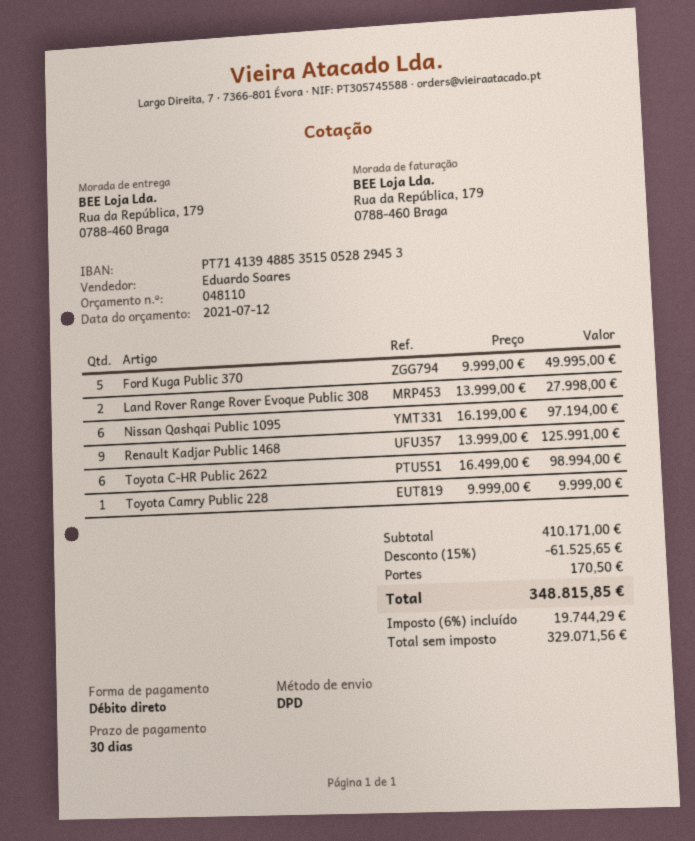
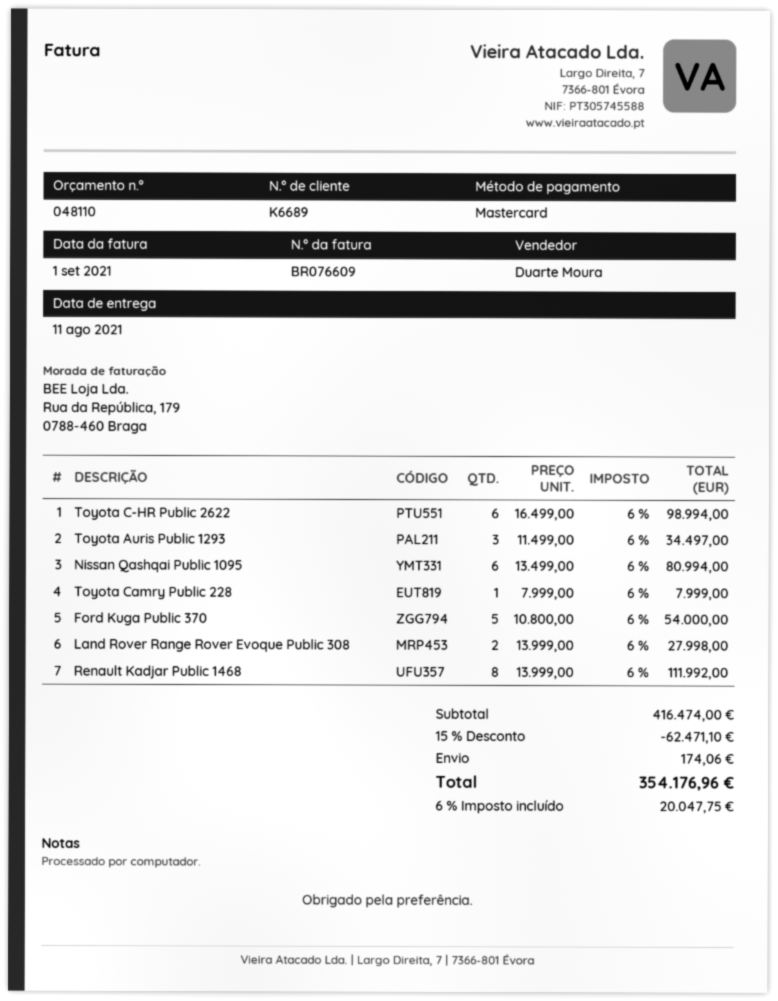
sales rep: Eduardo Soares -> Duarte Moura
payment method: direct debit -> Mastercard
Ford Kuga Public 370: 5 x 9999.00 = 49995.00 -> 5 x 10800.00 = 54000.00
Nissan Qashqai Public 1095: 6 x 16199.00 = 97194.00 -> 6 x 13499.00 = 80994.00
Renault Kadjar Public 1468: 9 x 13999.00 = 125991.00 -> 8 x 13999.00 = 111992.00
Toyota Camry Public 228: 1 x 9999.00 = 9999.00 -> 1 x 7999.00 = 7999.00
Toyota Auris Public 1293: none -> 3 x 11499.00 = 34497.00
subtotal: 410171.00 -> 416474.00
discount: 15% = 61525.65 -> 15% = 62471.10
shipping: 170.50 -> 174.06
tax: 6% = 19744.29 -> 6% = 20047.75
total: 348815.85 -> 354176.96

